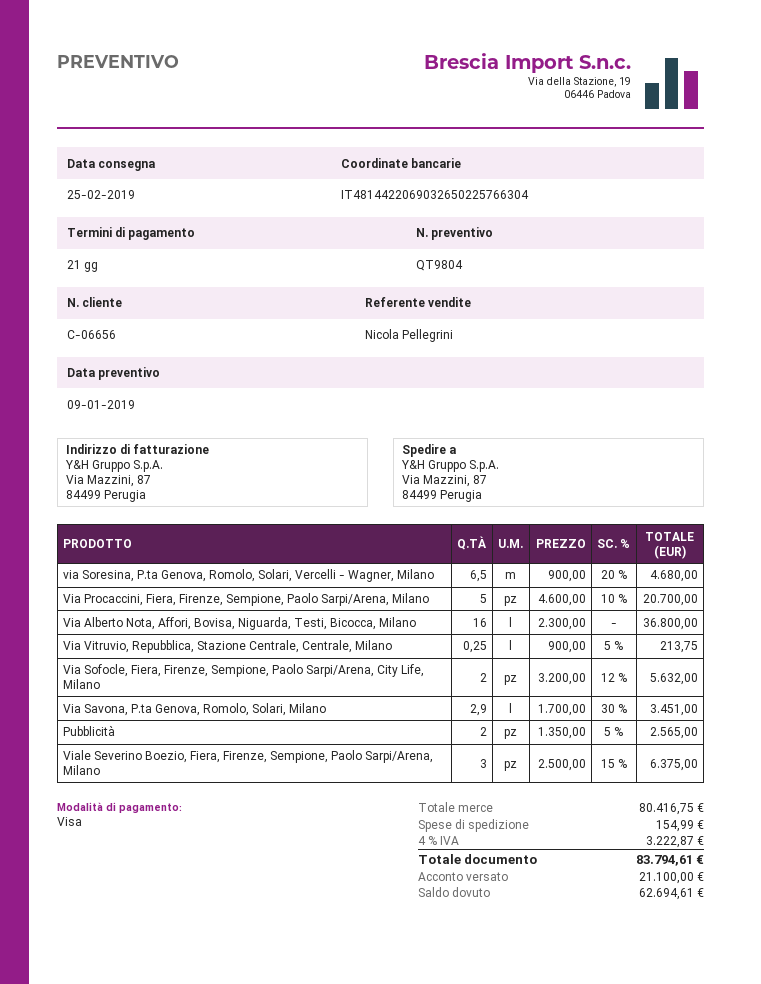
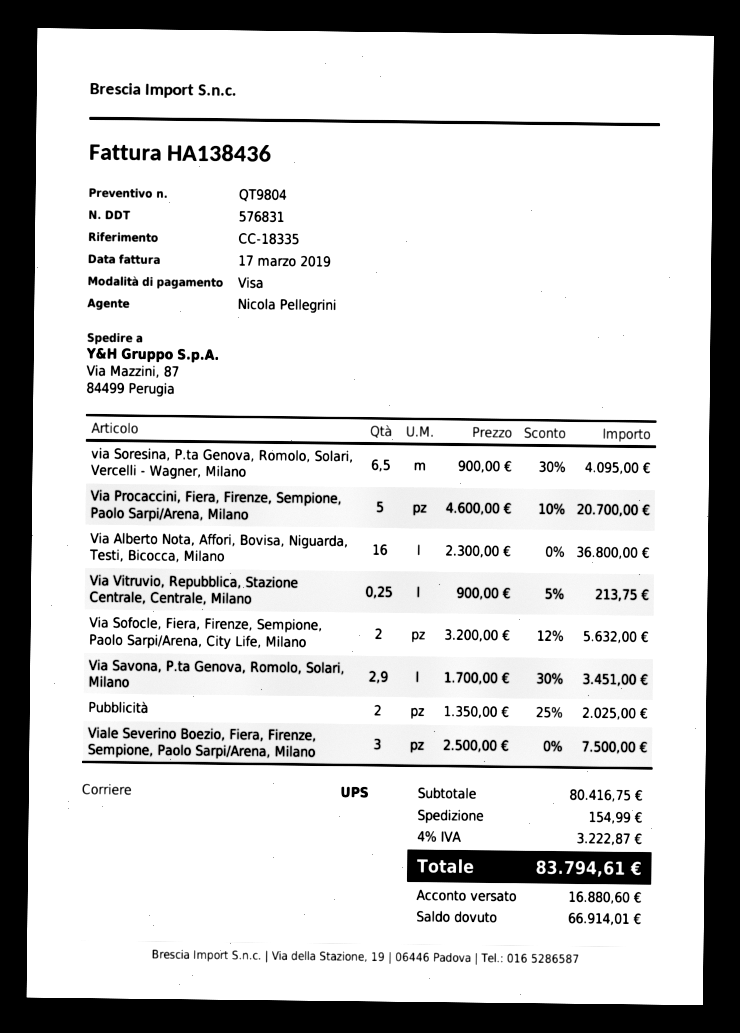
via Soresina, P.ta Genova, Romolo, Solari, Vercelli - Wagner, Milano: 6.5 x 900.00 - 20% = 4680.00 -> 6.5 x 900.00 - 30% = 4095.00
Pubblicità: 2 x 1350.00 - 5% = 2565.00 -> 2 x 1350.00 - 25% = 2025.00
Viale Severino Boezio, Fiera, Firenze, Sempione, Paolo Sarpi/Arena, Milano: 3 x 2500.00 - 15% = 6375.00 -> 3 x 2500.00 = 7500.00
deposit: 21100.00 -> 16880.60
balance: 62694.61 -> 66914.01

